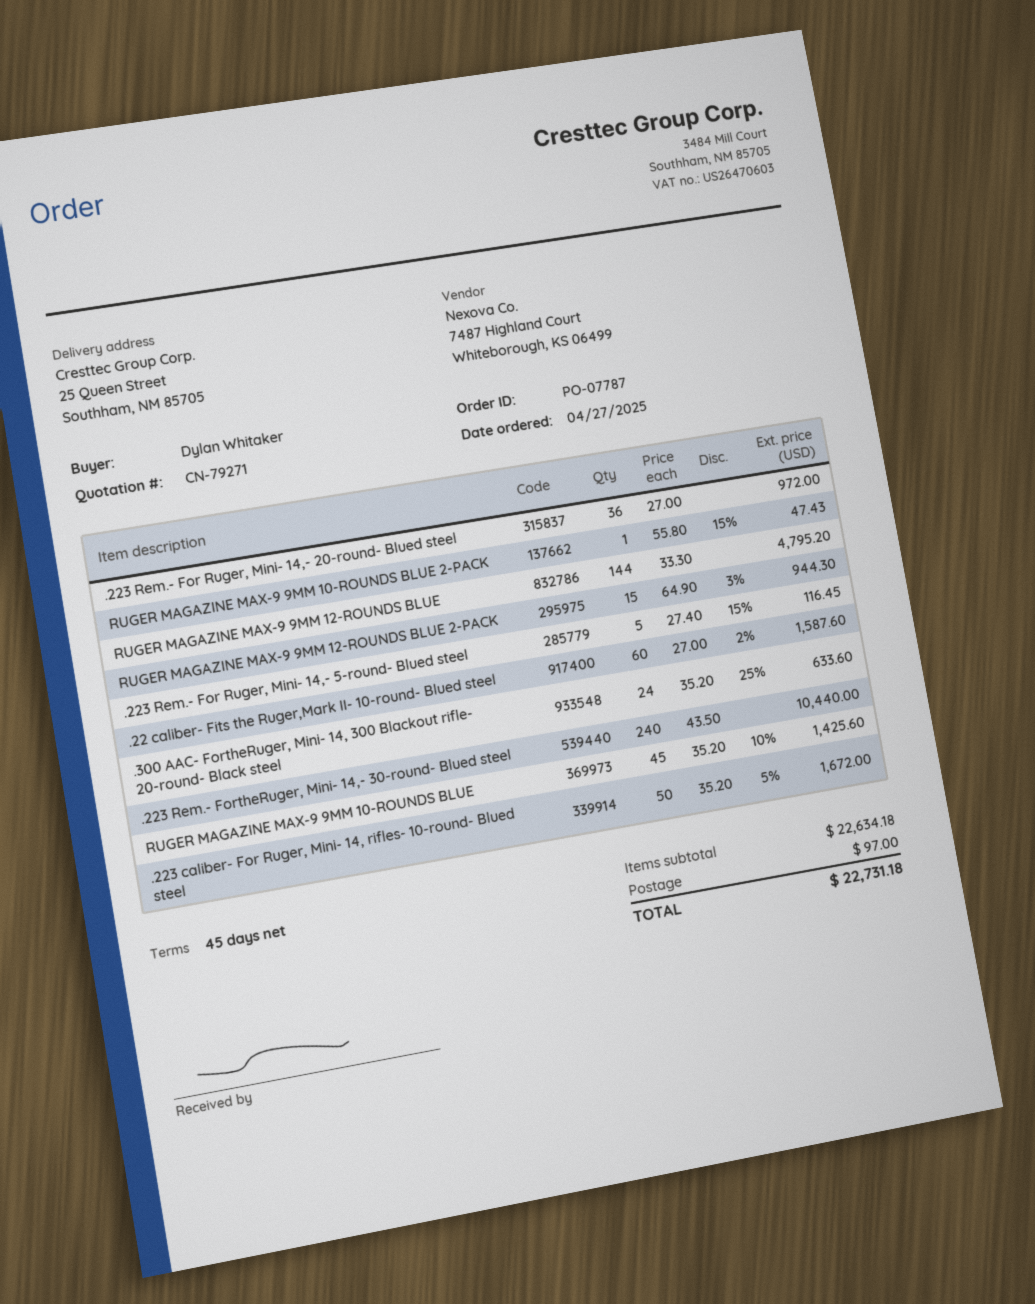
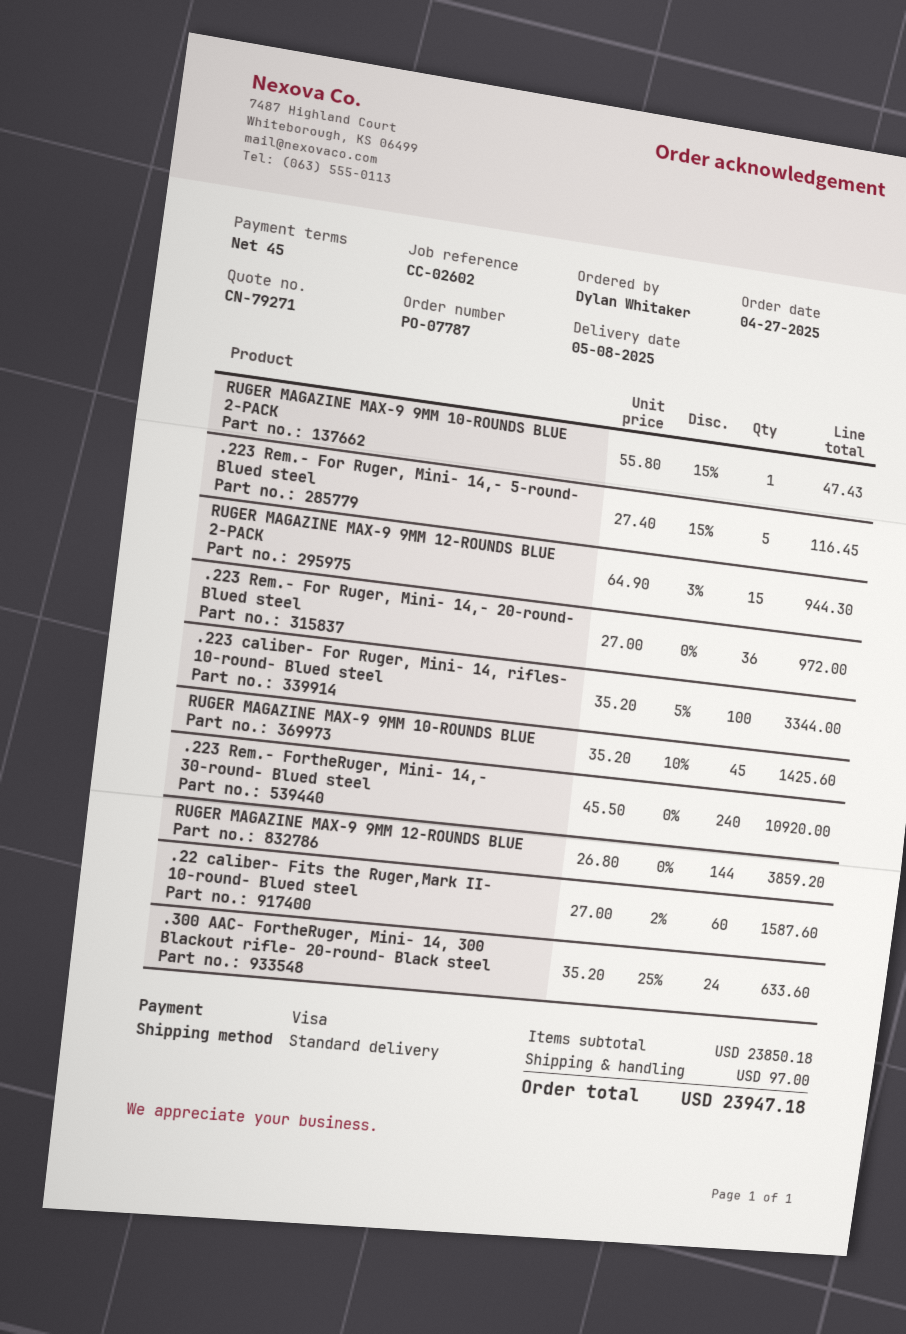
RUGER MAGAZINE MAX-9 9MM 12-ROUNDS BLUE: 144 x 33.30 = 4795.20 -> 144 x 26.80 = 3859.20
.223 Rem.- FortheRuger, Mini- 14,- 30-round- Blued steel: 240 x 43.50 = 10440.00 -> 240 x 45.50 = 10920.00
.223 caliber- For Ruger, Mini- 14, rifles- 10-round- Blued steel: 50 x 35.20 - 5% = 1672.00 -> 100 x 35.20 - 5% = 3344.00
subtotal: 22634.18 -> 23850.18
total: 22731.18 -> 23947.18

